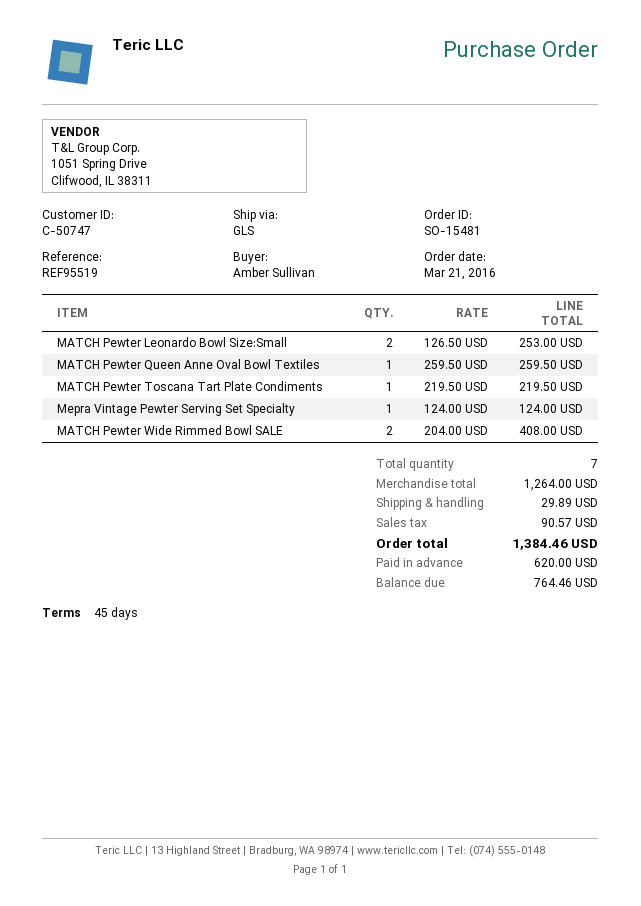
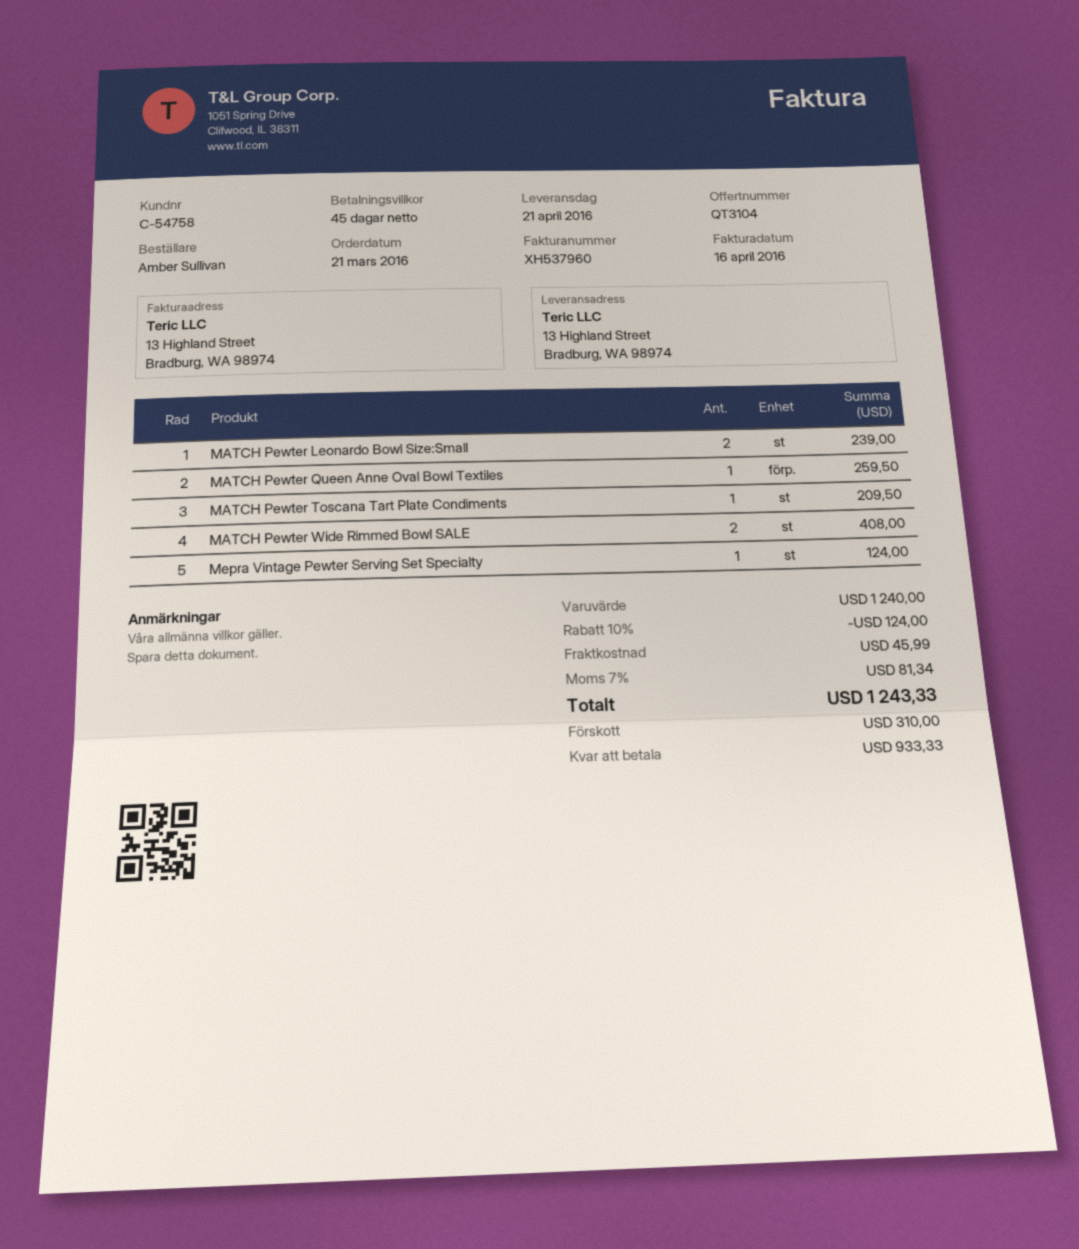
customer number: C-50747 -> C-54758
MATCH Pewter Leonardo Bowl Size:Small: 2 for 253.00 -> 2 for 239.00
MATCH Pewter Toscana Tart Plate Condiments: 1 for 219.50 -> 1 for 209.50
subtotal: 1264.00 -> 1240.00
discount: none -> 10% = 124.00
shipping: 29.89 -> 45.99
tax: 90.57 -> 81.34
total: 1384.46 -> 1243.33
deposit: 620.00 -> 310.00
balance: 764.46 -> 933.33

